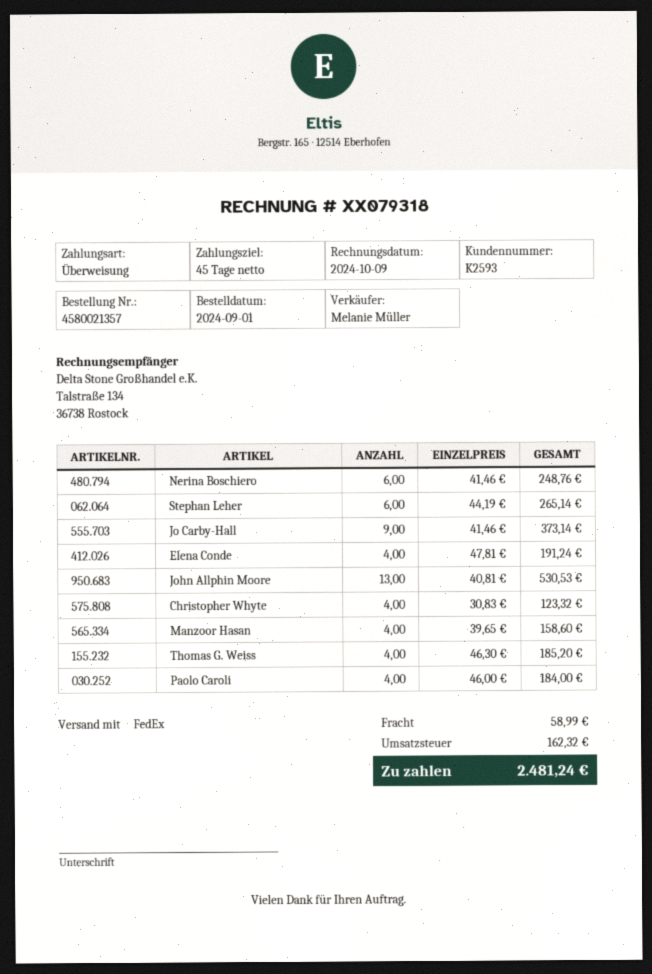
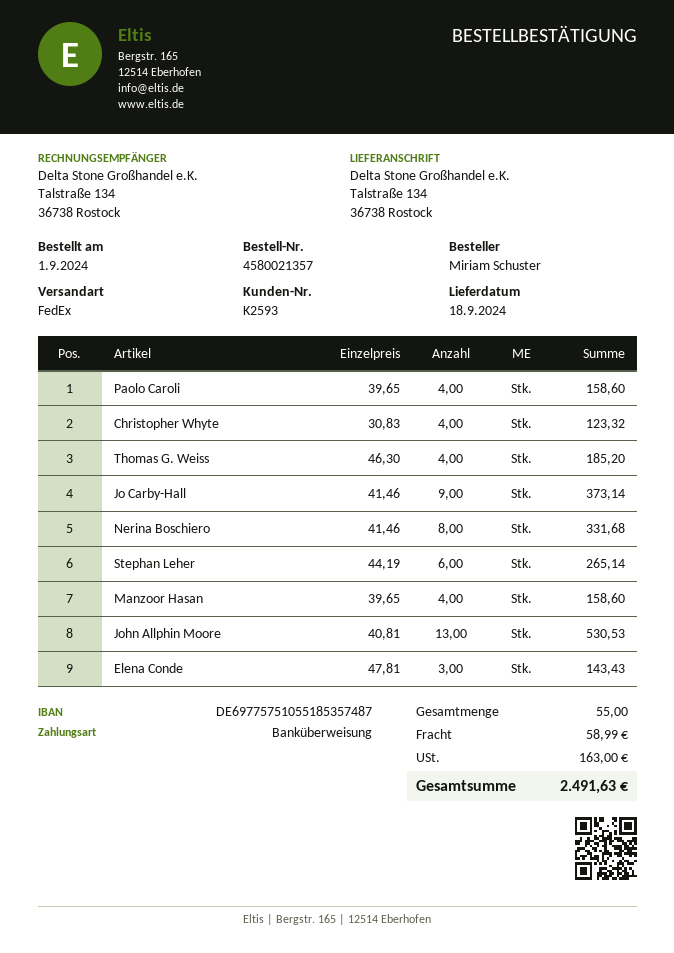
Nerina Boschiero: 6 x 41.46 = 248.76 -> 8 x 41.46 = 331.68
Elena Conde: 4 x 47.81 = 191.24 -> 3 x 47.81 = 143.43
Paolo Caroli: 4 x 46.00 = 184.00 -> 4 x 39.65 = 158.60
tax: 162.32 -> 163.00
total: 2481.24 -> 2491.63

